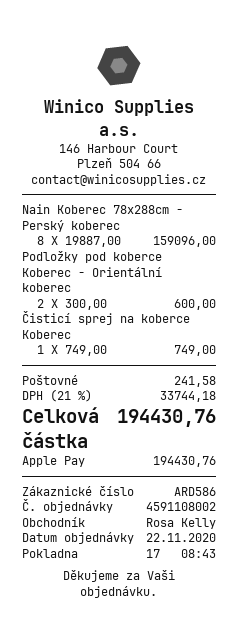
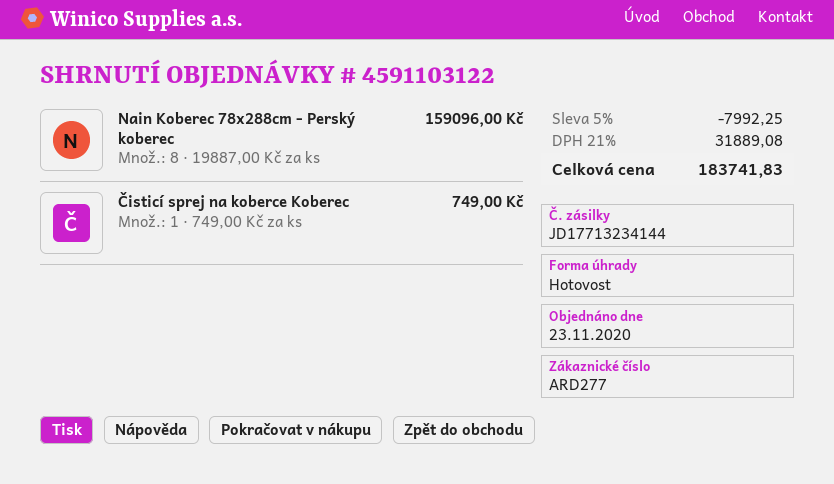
order number: 4591108002 -> 4591103122
order date: 2020-11-22 -> 2020-11-23
customer number: ARD586 -> ARD277
payment method: Apple Pay -> cash
Podložky pod koberce Koberec - Orientální koberec: 2 x 300.00 = 600.00 -> none
discount: none -> 5% = 7992.25
shipping: 241.58 -> none
tax: 21% = 33744.18 -> 21% = 31889.08
total: 194430.76 -> 183741.83

